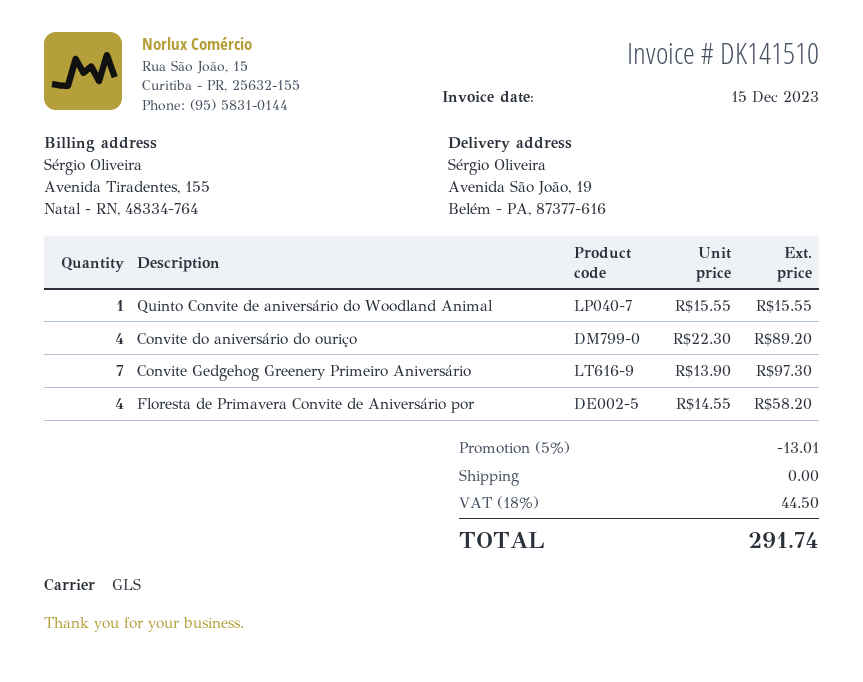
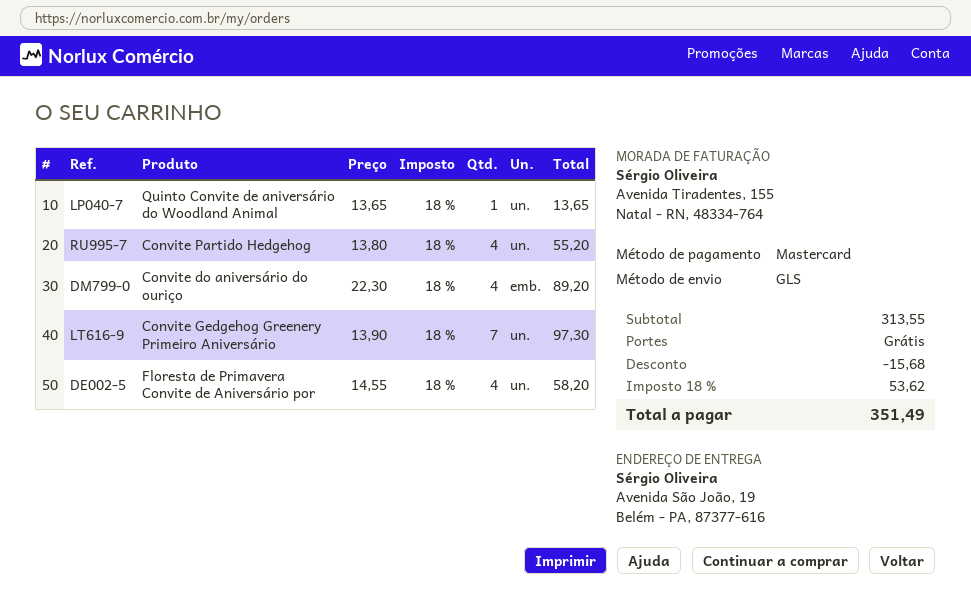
Quinto Convite de aniversário do Woodland Animal: 1 x 15.55 = 15.55 -> 1 x 13.65 = 13.65
Convite Partido Hedgehog: none -> 4 x 13.80 = 55.20
discount: 13.01 -> 15.68
tax: 18% = 44.50 -> 18% = 53.62
total: 291.74 -> 351.49

